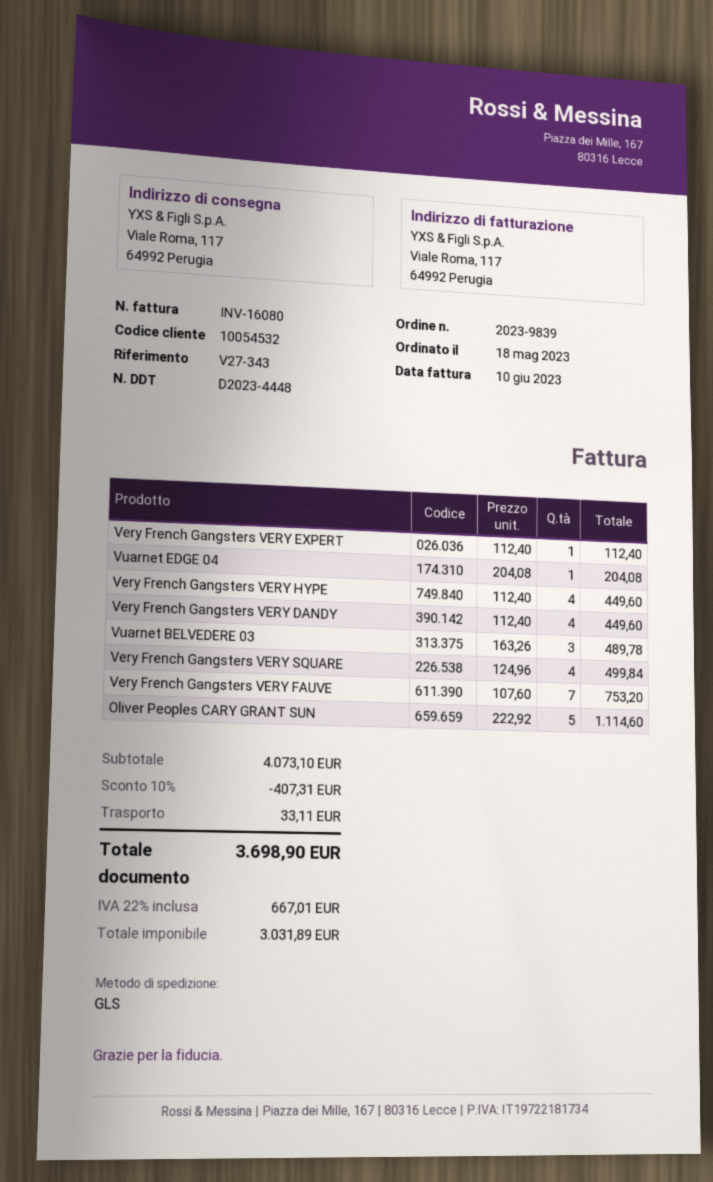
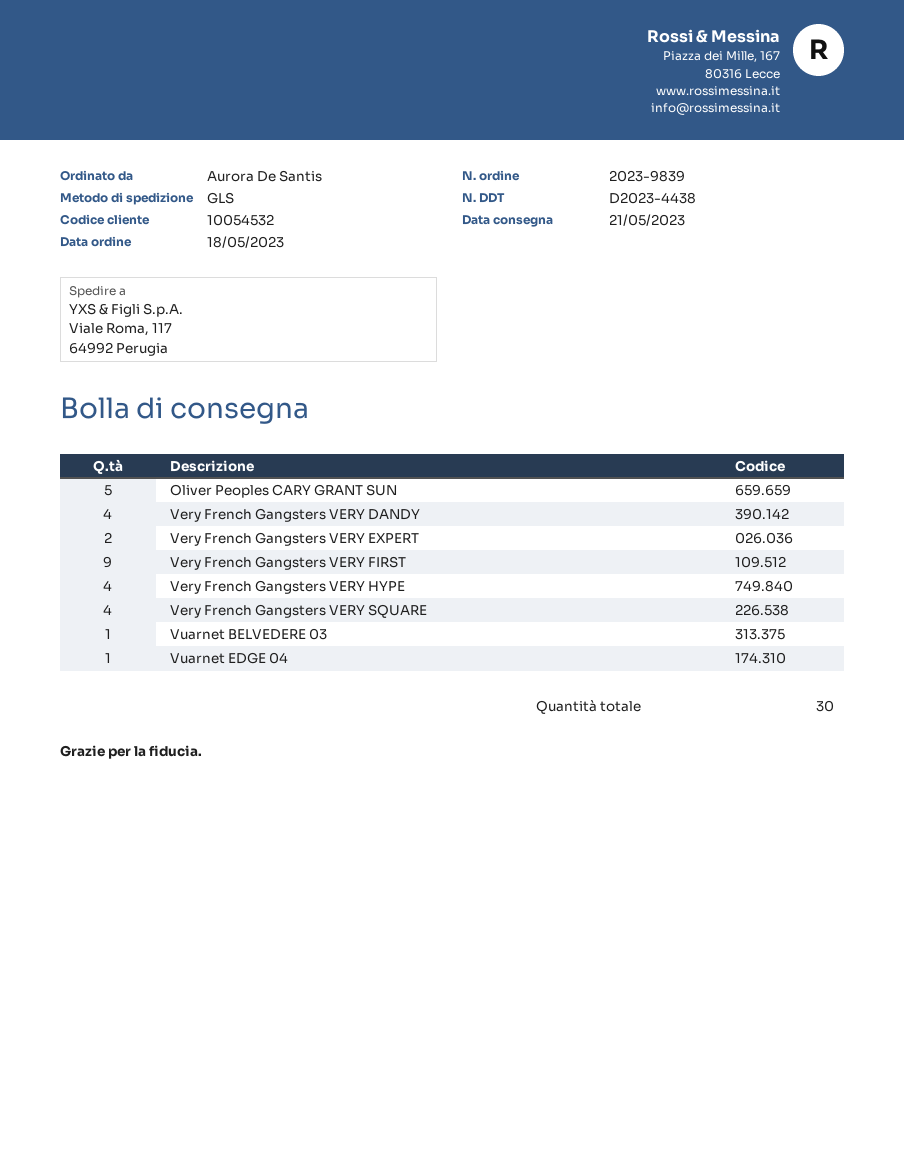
delivery note number: D2023-4448 -> D2023-4438
Very French Gangsters VERY EXPERT: 1 -> 2
Vuarnet BELVEDERE 03: 3 -> 1
Very French Gangsters VERY FAUVE: 7 -> none
Very French Gangsters VERY FIRST: none -> 9

